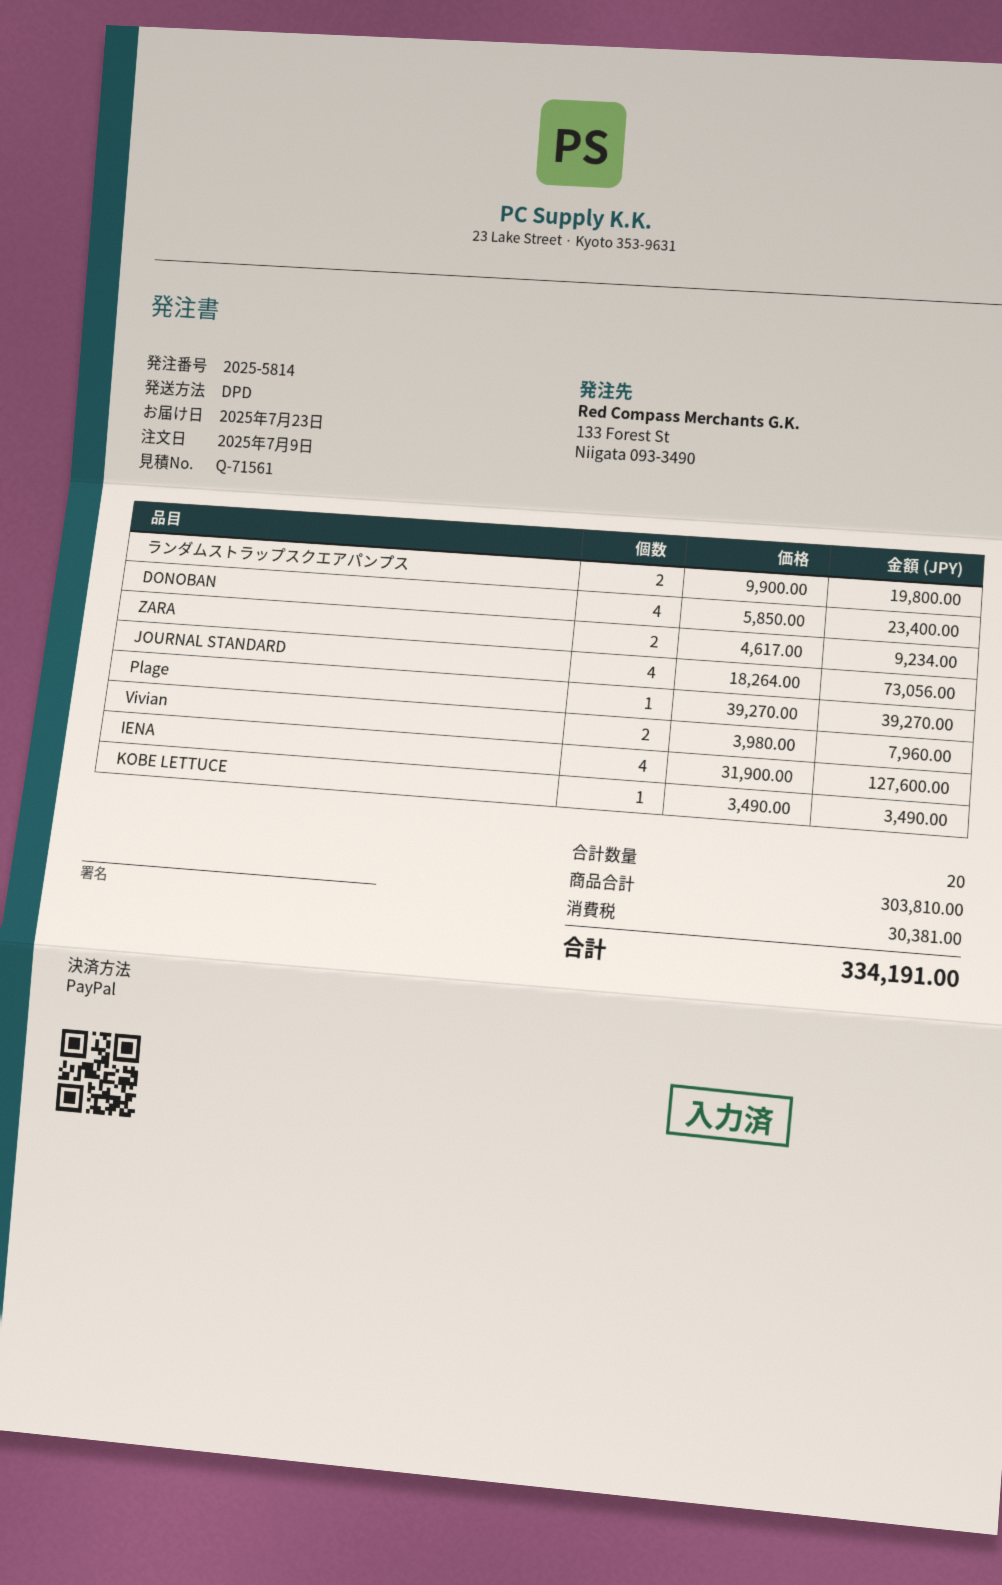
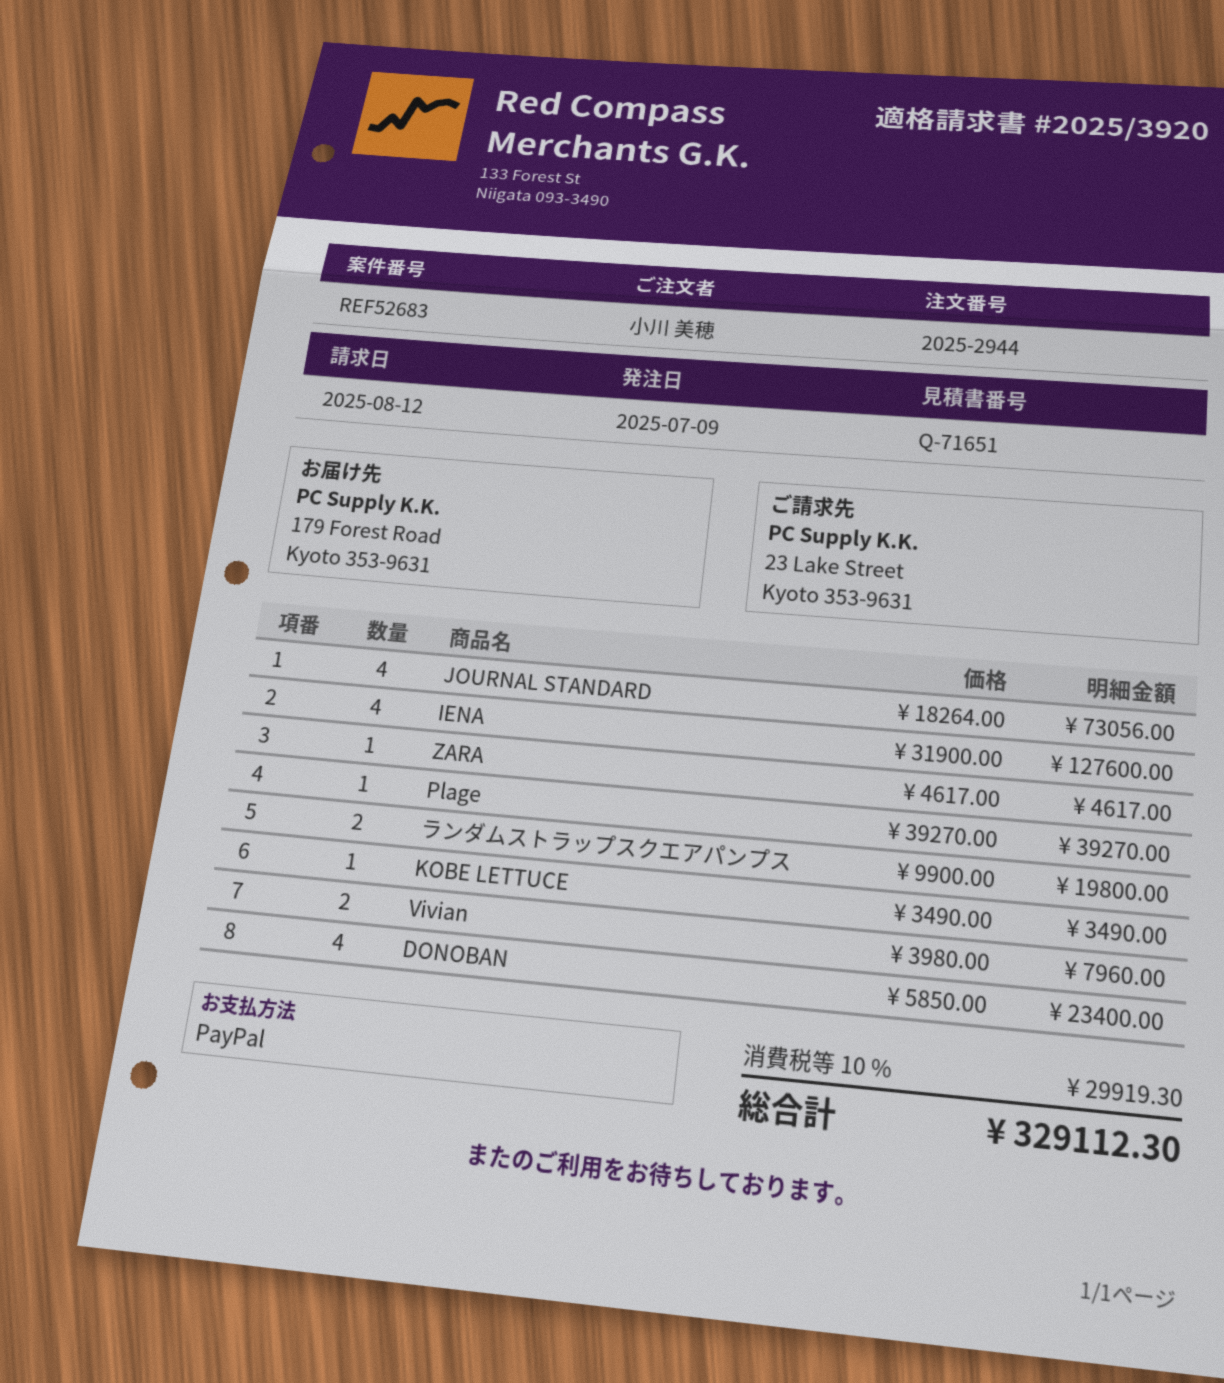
quote number: Q-71561 -> Q-71651
order number: 2025-5814 -> 2025-2944
ZARA: 2 x 4617.00 = 9234.00 -> 1 x 4617.00 = 4617.00
tax: 30381.00 -> 29919.30
total: 334191.00 -> 329112.30

